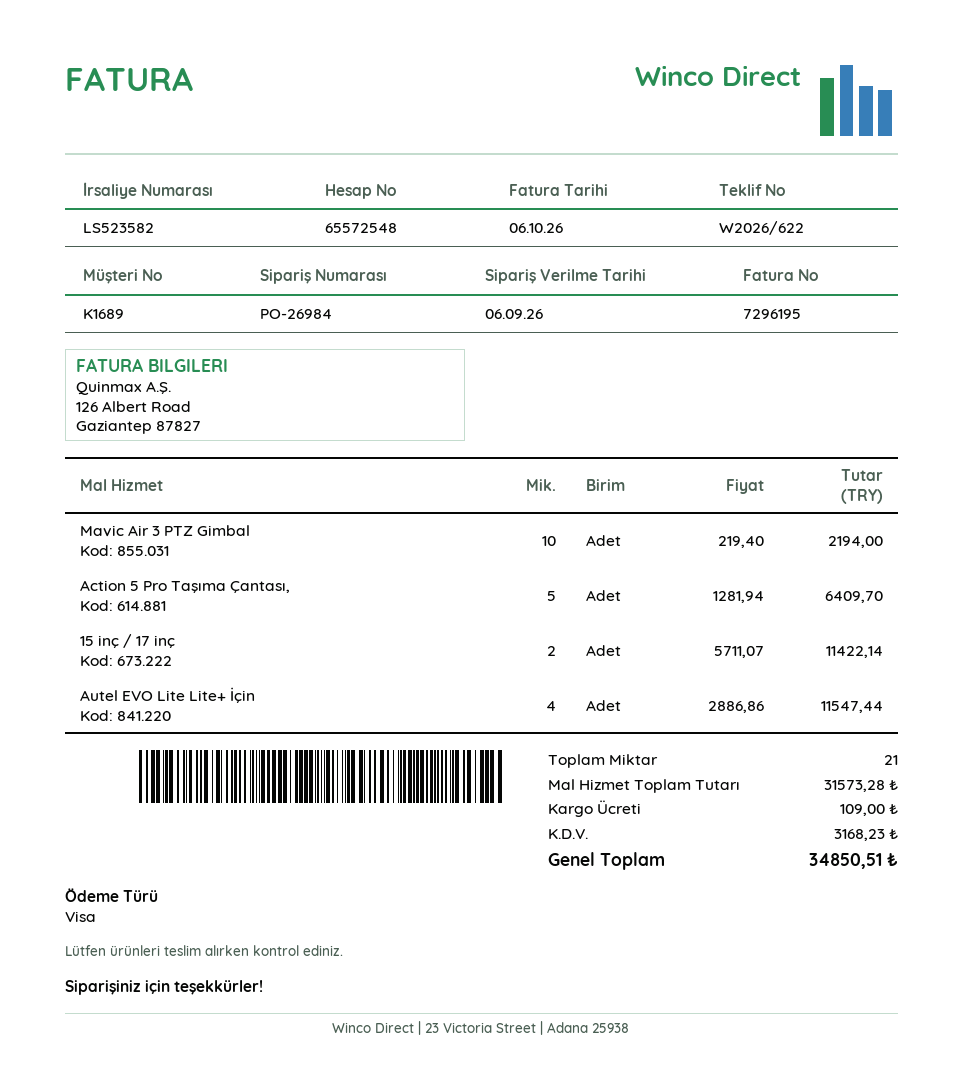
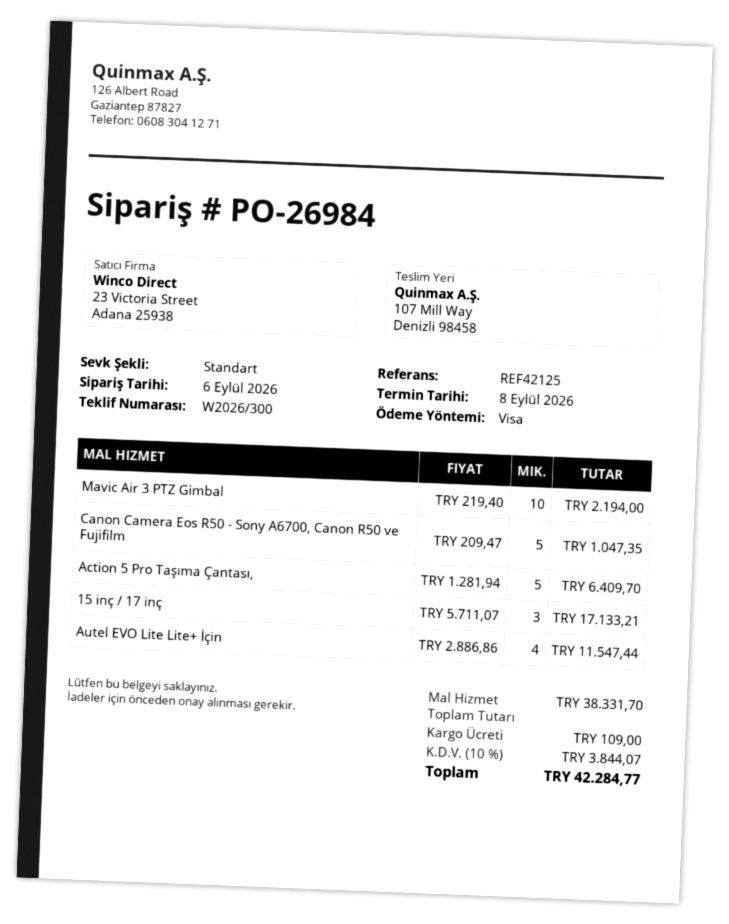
quote number: W2026/622 -> W2026/300
15 inç / 17 inç: 2 x 5711.07 = 11422.14 -> 3 x 5711.07 = 17133.21
Canon Camera Eos R50 - Sony A6700, Canon R50 ve Fujifilm: none -> 5 x 209.47 = 1047.35
subtotal: 31573.28 -> 38331.70
tax: 3168.23 -> 3844.07
total: 34850.51 -> 42284.77

